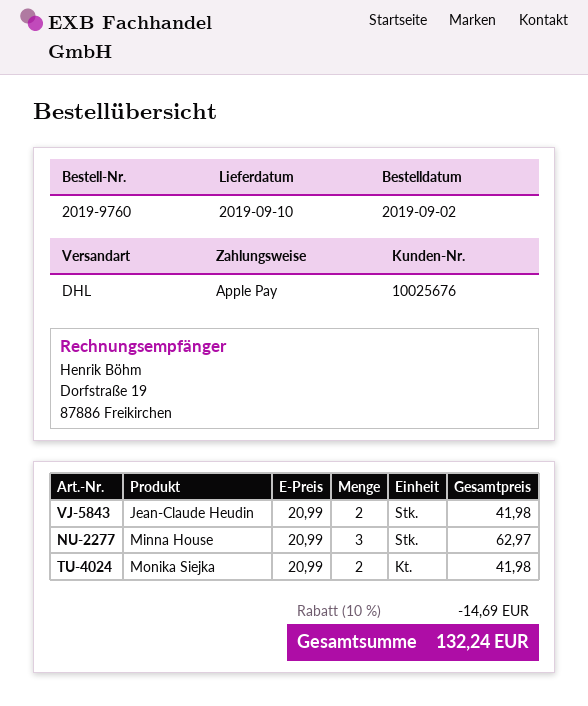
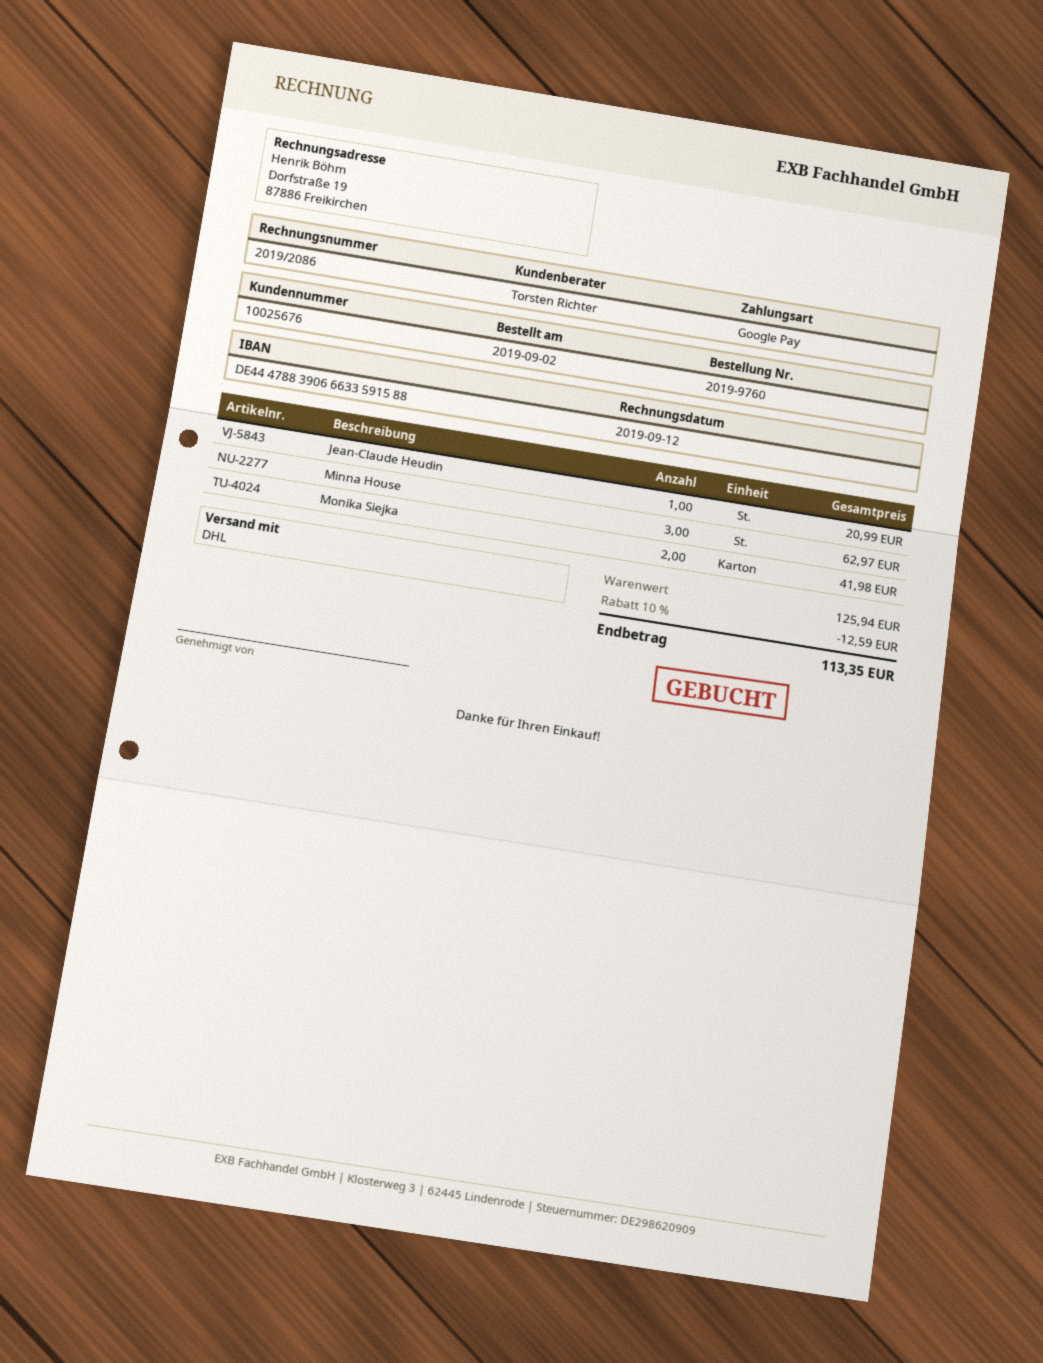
payment method: Apple Pay -> Google Pay
Jean-Claude Heudin: 2 for 41.98 -> 1 for 20.99
discount: 10% = 14.69 -> 10% = 12.59
total: 132.24 -> 113.35

